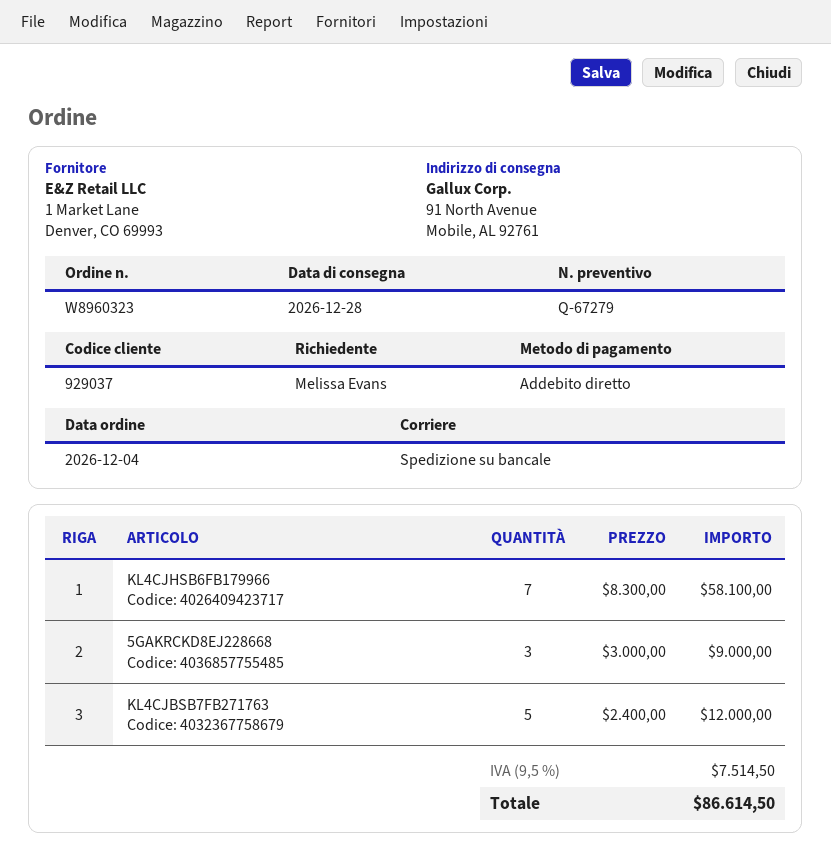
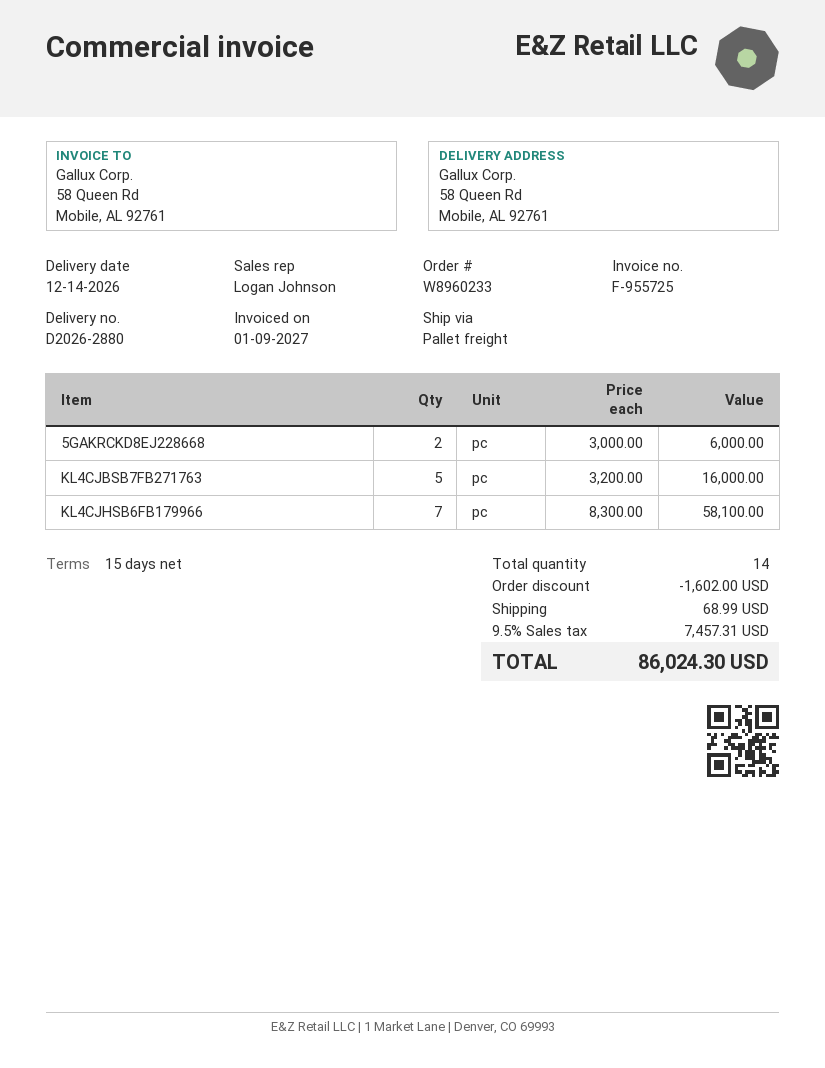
order number: W8960323 -> W8960233
delivery date: 2026-12-28 -> 2026-12-14
ship to: 91 North Avenue, Mobile, AL 92761 -> 58 Queen Rd, Mobile, AL 92761
5GAKRCKD8EJ228668: 3 x 3000.00 = 9000.00 -> 2 x 3000.00 = 6000.00
KL4CJBSB7FB271763: 5 x 2400.00 = 12000.00 -> 5 x 3200.00 = 16000.00
discount: none -> 1602.00
shipping: none -> 68.99
tax: 9.5% = 7514.50 -> 9.5% = 7457.31
total: 86614.50 -> 86024.30

